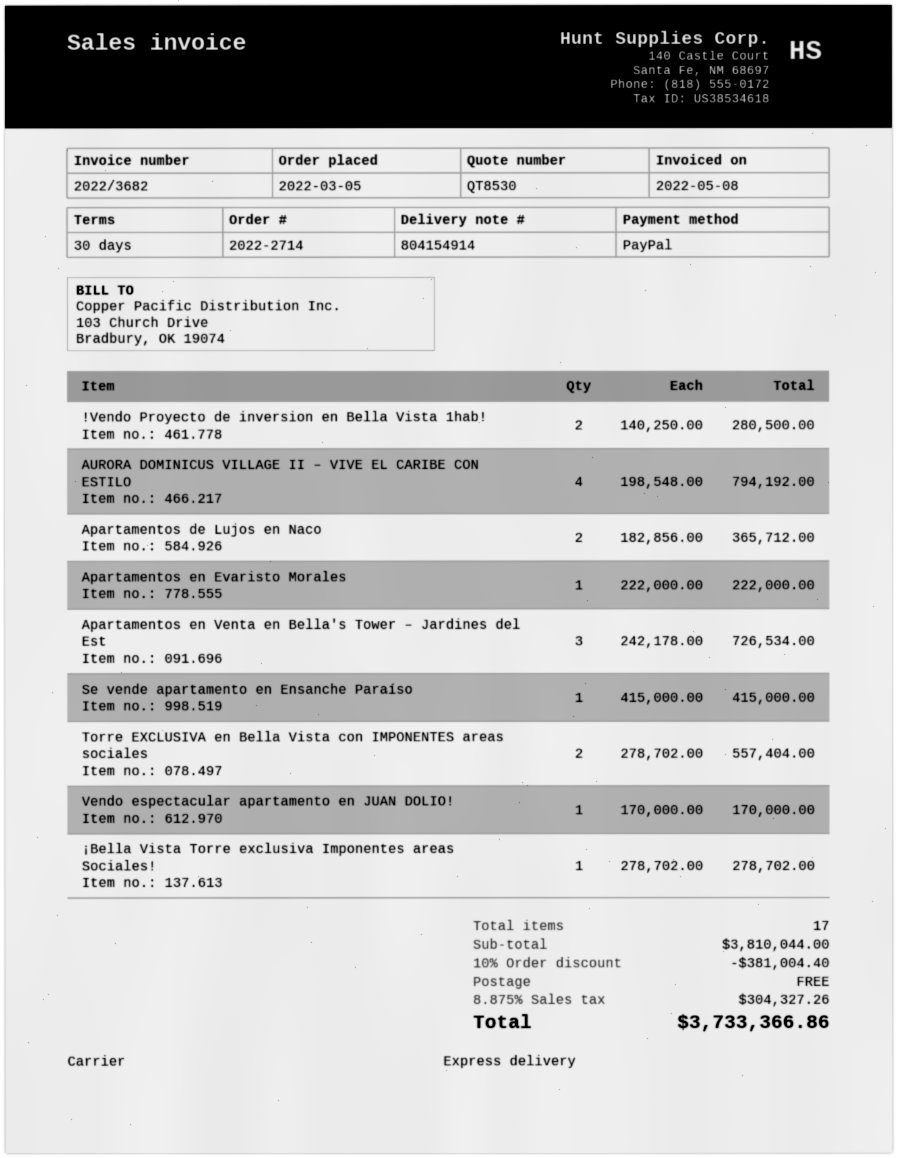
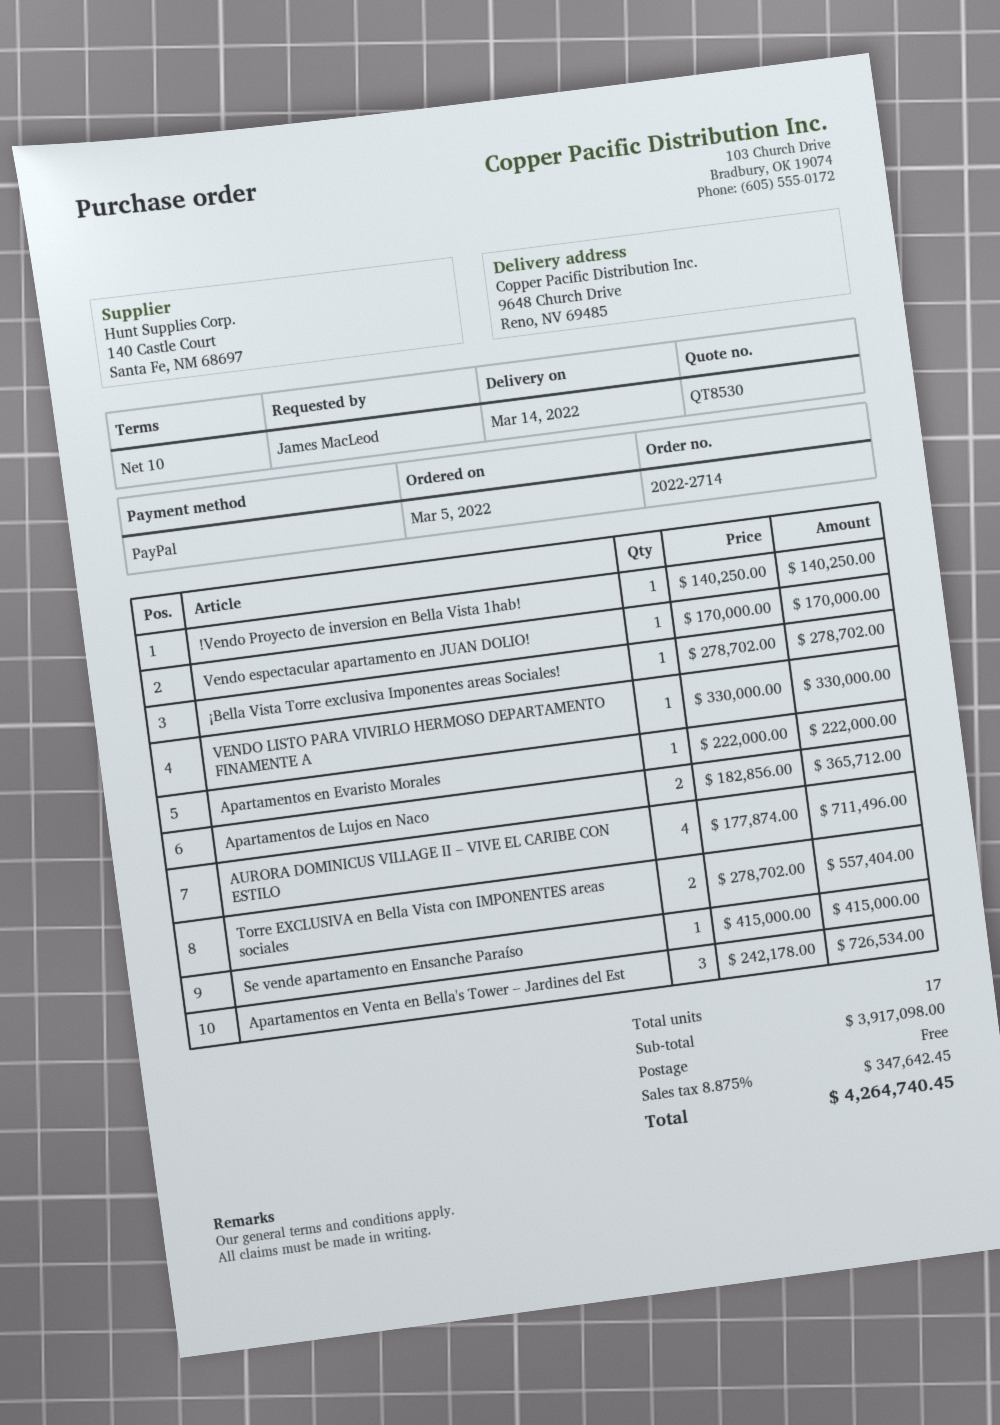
payment terms: 30 days -> 10 days
!Vendo Proyecto de inversion en Bella Vista 1hab!: 2 x 140250.00 = 280500.00 -> 1 x 140250.00 = 140250.00
AURORA DOMINICUS VILLAGE II – VIVE EL CARIBE CON ESTILO: 4 x 198548.00 = 794192.00 -> 4 x 177874.00 = 711496.00
VENDO LISTO PARA VIVIRLO HERMOSO DEPARTAMENTO FINAMENTE A: none -> 1 x 330000.00 = 330000.00
subtotal: 3810044.00 -> 3917098.00
discount: 10% = 381004.40 -> none
tax: 8.875% = 304327.26 -> 8.875% = 347642.45
total: 3733366.86 -> 4264740.45

